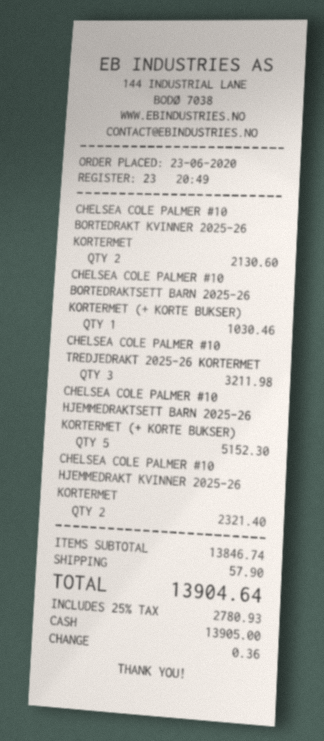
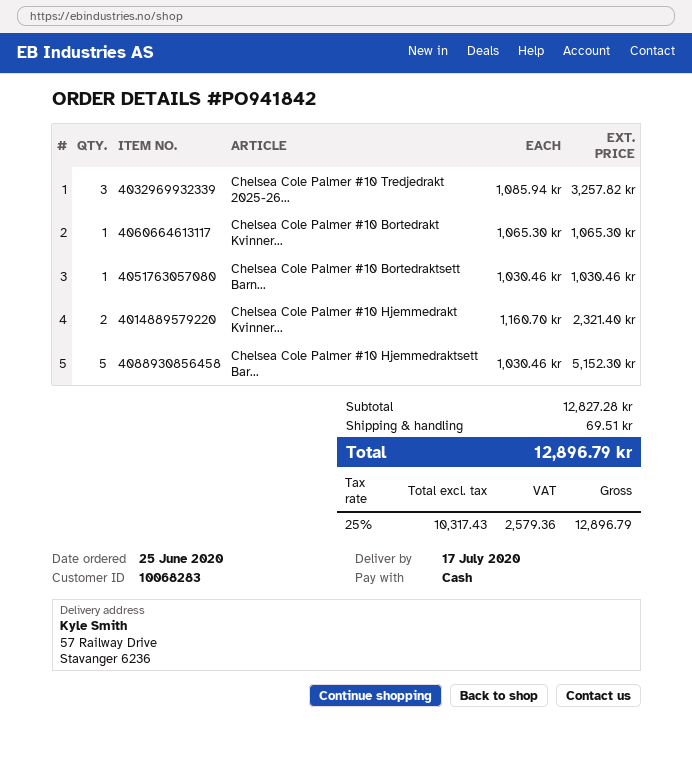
order date: 2020-06-23 -> 2020-06-25
CHELSEA COLE PALMER #10 BORTEDRAKT KVINNER 2025-26 KORTERMET: 2 for 2130.60 -> 1 for 1065.30
CHELSEA COLE PALMER #10 TREDJEDRAKT 2025-26 KORTERMET: 3 for 3211.98 -> 3 for 3257.82
subtotal: 13846.74 -> 12827.28
shipping: 57.90 -> 69.51
tax: 25% = 2780.93 -> 25% = 2579.36
total: 13904.64 -> 12896.79

